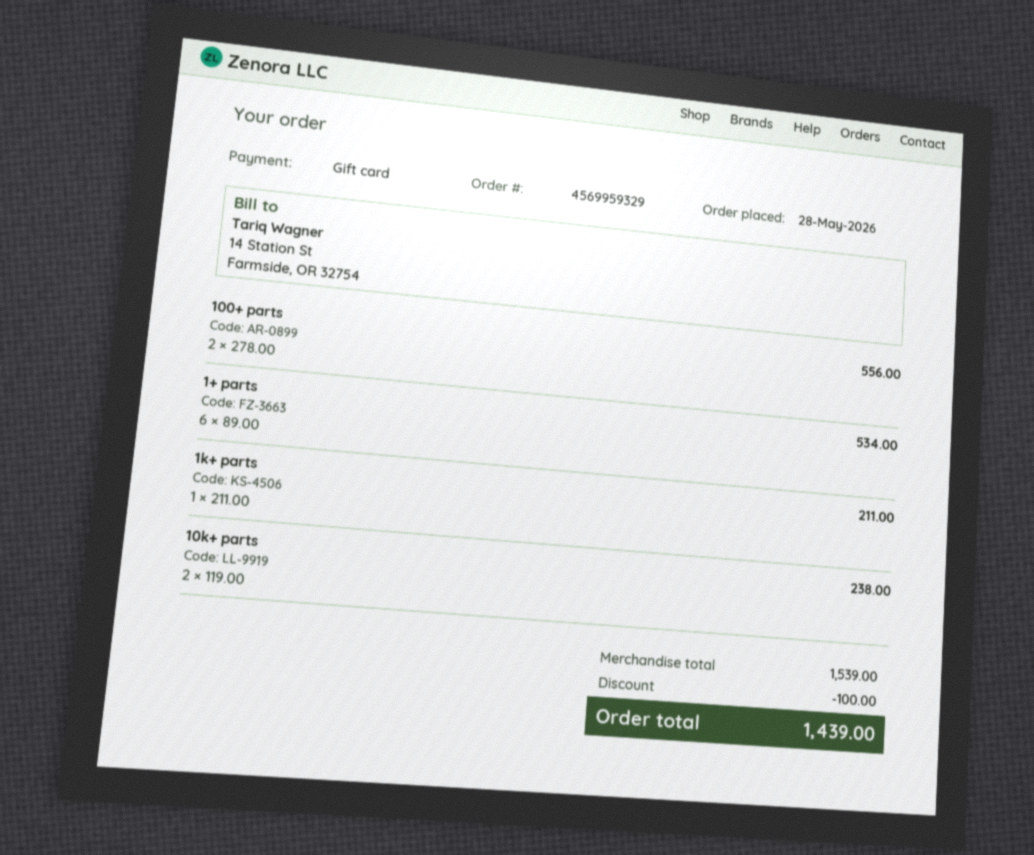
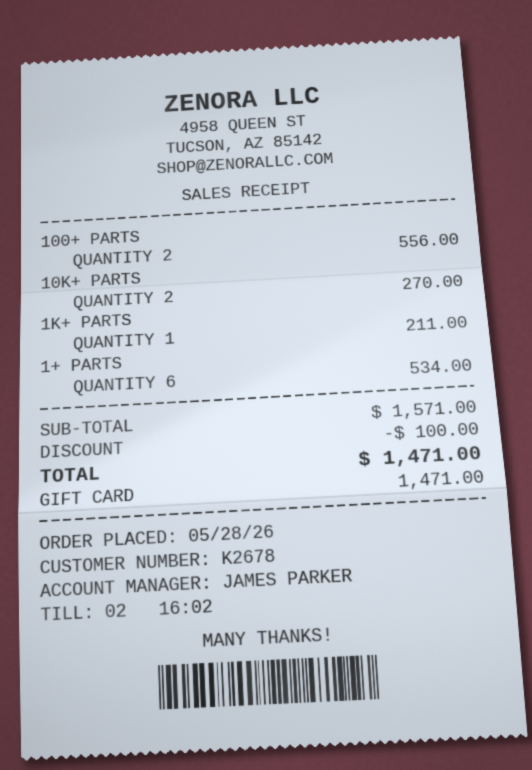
10k+ parts: 2 for 238.00 -> 2 for 270.00
subtotal: 1539.00 -> 1571.00
total: 1439.00 -> 1471.00

